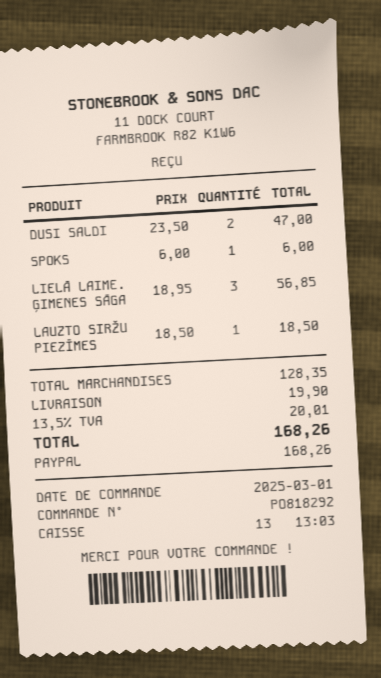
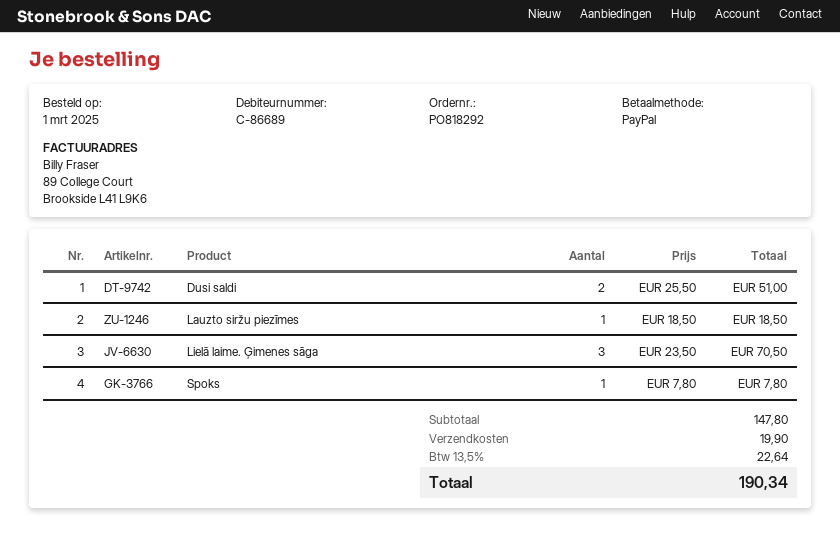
DUSI SALDI: 2 x 23.50 = 47.00 -> 2 x 25.50 = 51.00
SPOKS: 1 x 6.00 = 6.00 -> 1 x 7.80 = 7.80
LIELĀ LAIME. ĢIMENES SĀGA: 3 x 18.95 = 56.85 -> 3 x 23.50 = 70.50
subtotal: 128.35 -> 147.80
tax: 13.5% = 20.01 -> 13.5% = 22.64
total: 168.26 -> 190.34

